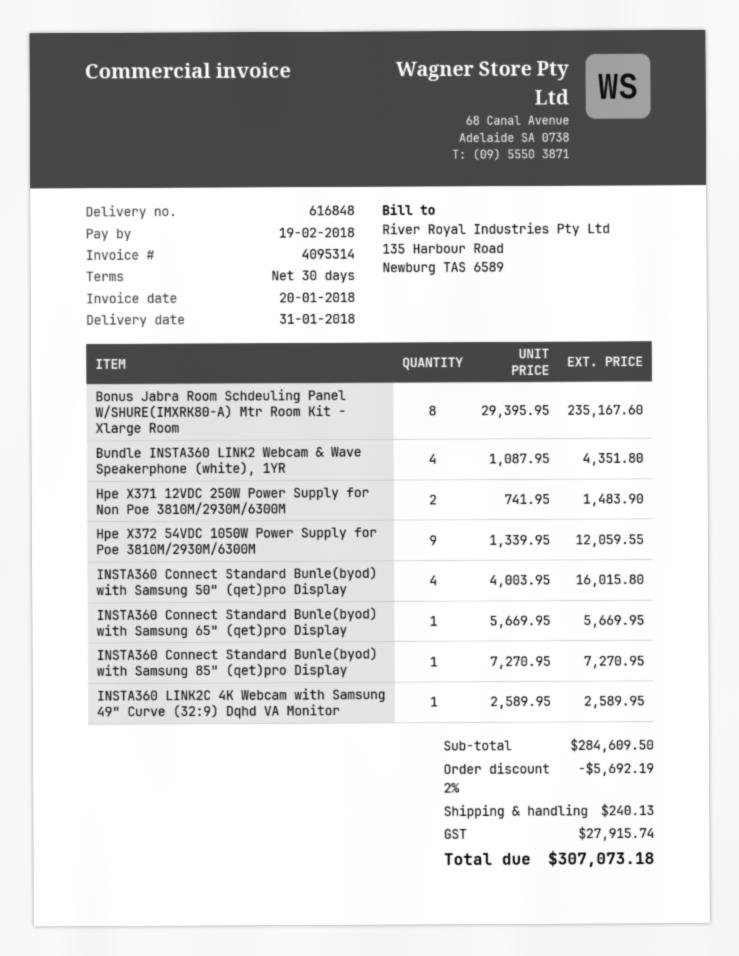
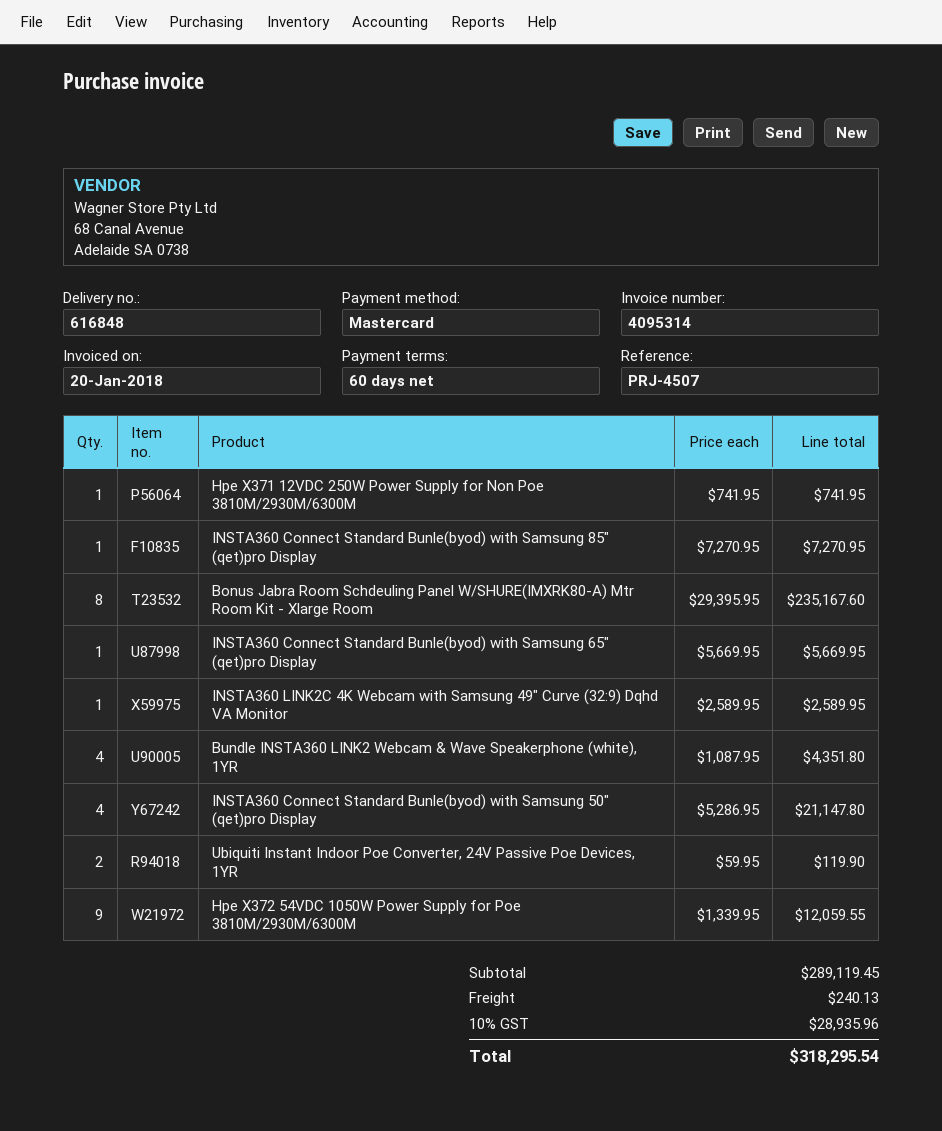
payment terms: 30 days -> 60 days
Hpe X371 12VDC 250W Power Supply for Non Poe 3810M/2930M/6300M: 2 x 741.95 = 1483.90 -> 1 x 741.95 = 741.95
INSTA360 Connect Standard Bunle(byod) with Samsung 50" (qet)pro Display: 4 x 4003.95 = 16015.80 -> 4 x 5286.95 = 21147.80
Ubiquiti Instant Indoor Poe Converter, 24V Passive Poe Devices, 1YR: none -> 2 x 59.95 = 119.90
subtotal: 284609.50 -> 289119.45
discount: 2% = 5692.19 -> none
tax: 27915.74 -> 28935.96
total: 307073.18 -> 318295.54

